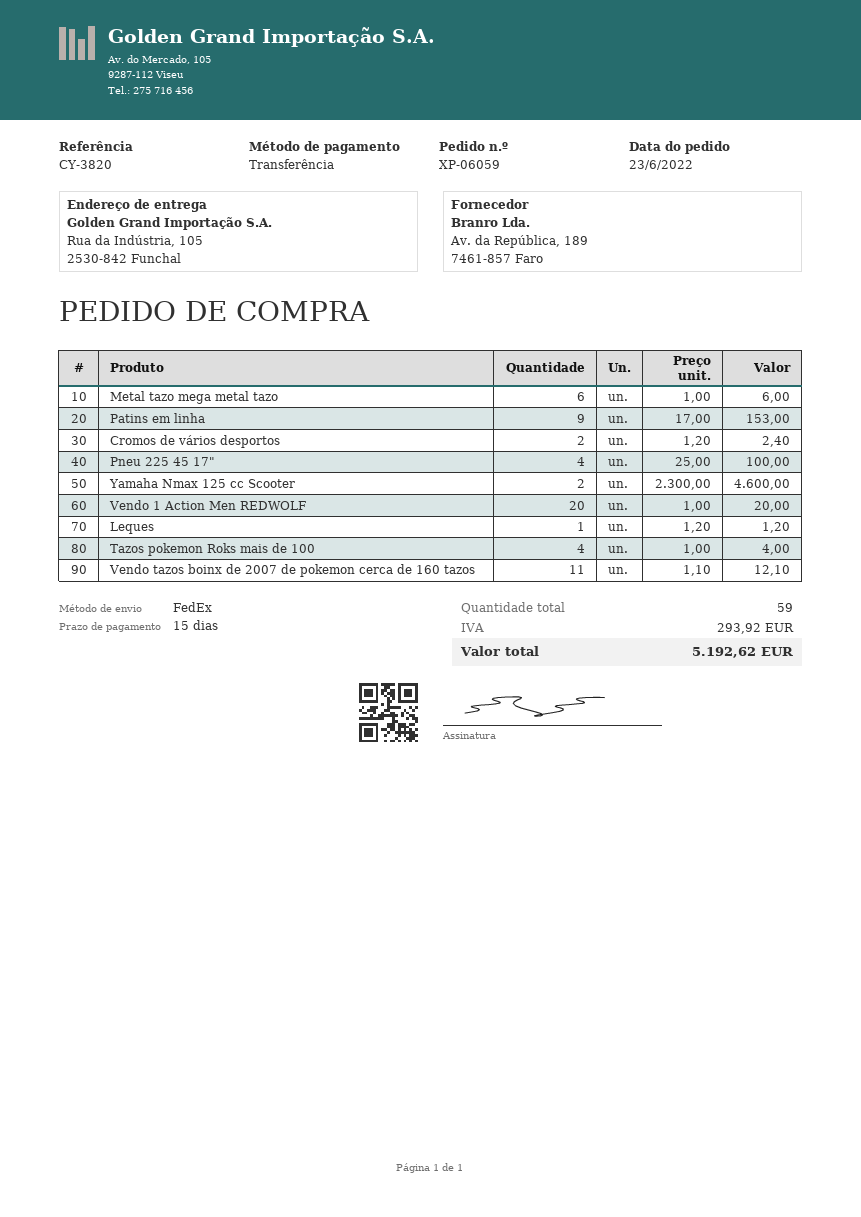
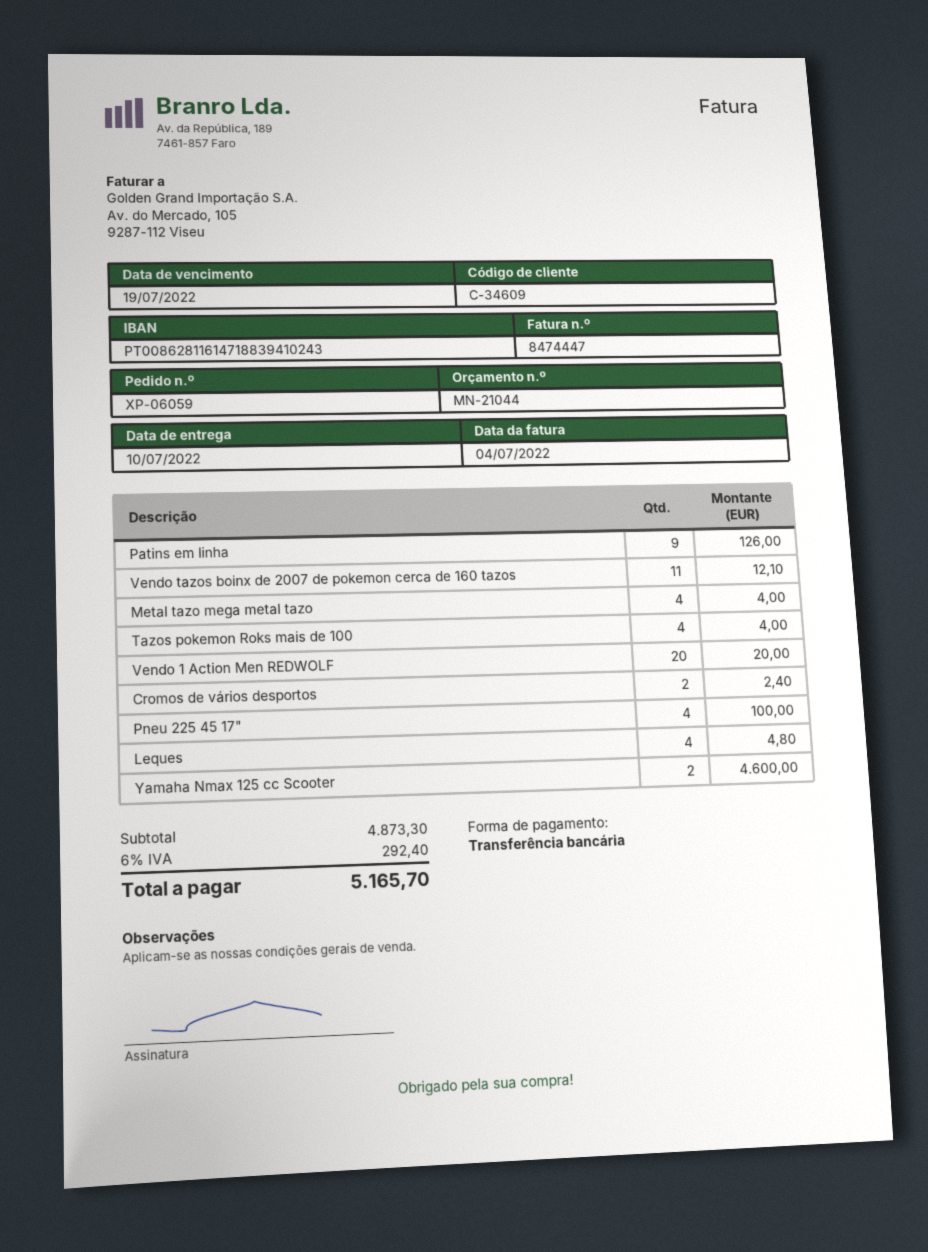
Metal tazo mega metal tazo: 6 for 6.00 -> 4 for 4.00
Patins em linha: 9 for 153.00 -> 9 for 126.00
Leques: 1 for 1.20 -> 4 for 4.80
tax: 293.92 -> 292.40
total: 5192.62 -> 5165.70

